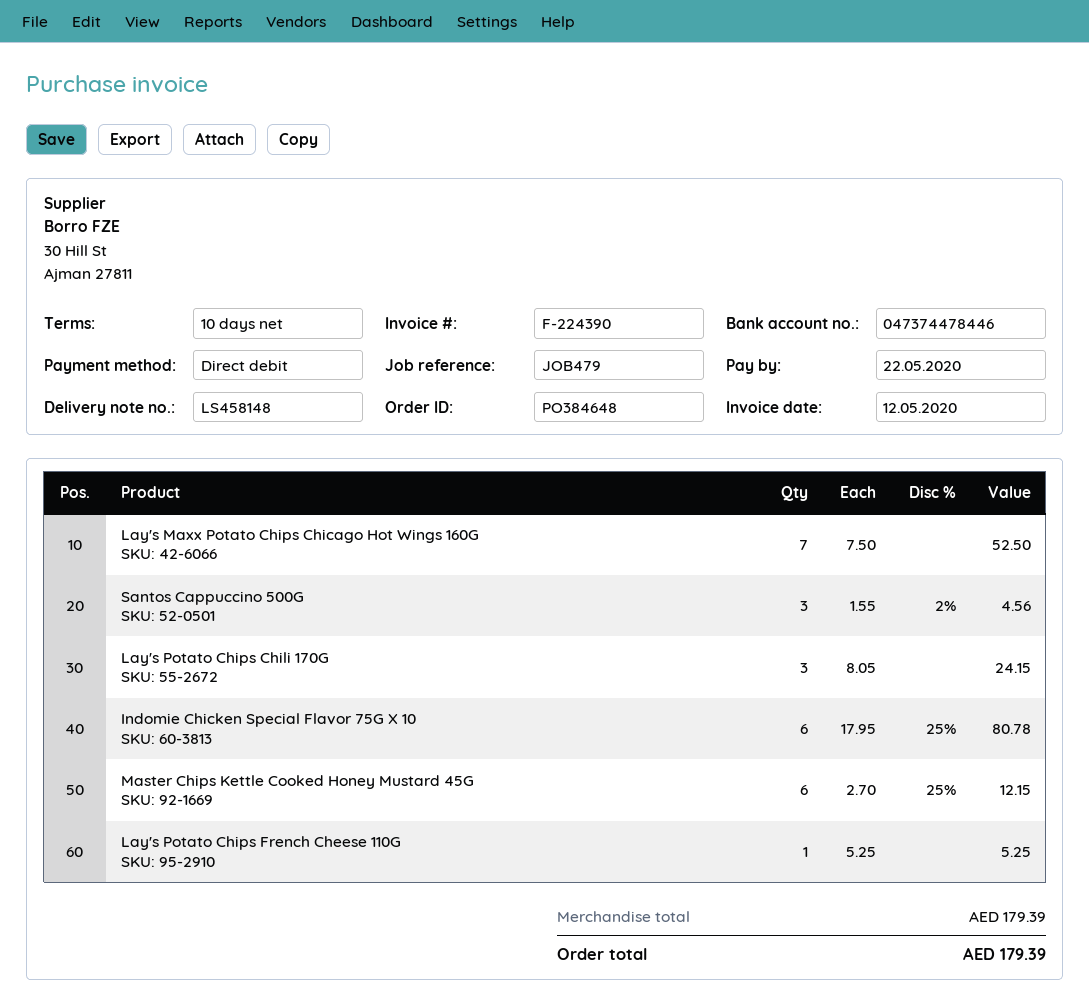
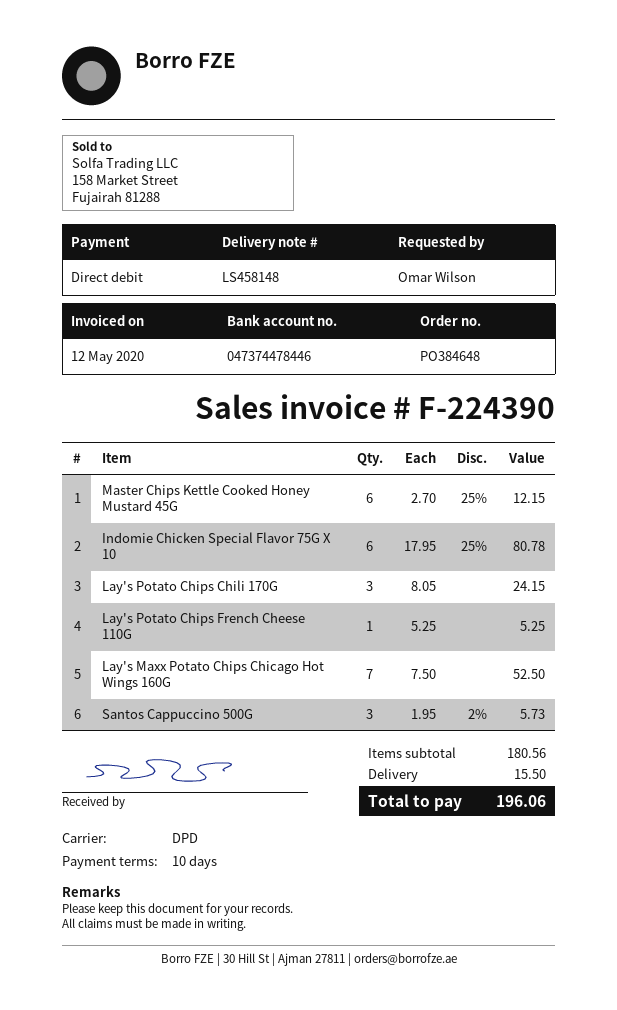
Santos Cappuccino 500G: 3 x 1.55 - 2% = 4.56 -> 3 x 1.95 - 2% = 5.73
subtotal: 179.39 -> 180.56
shipping: none -> 15.50
total: 179.39 -> 196.06

